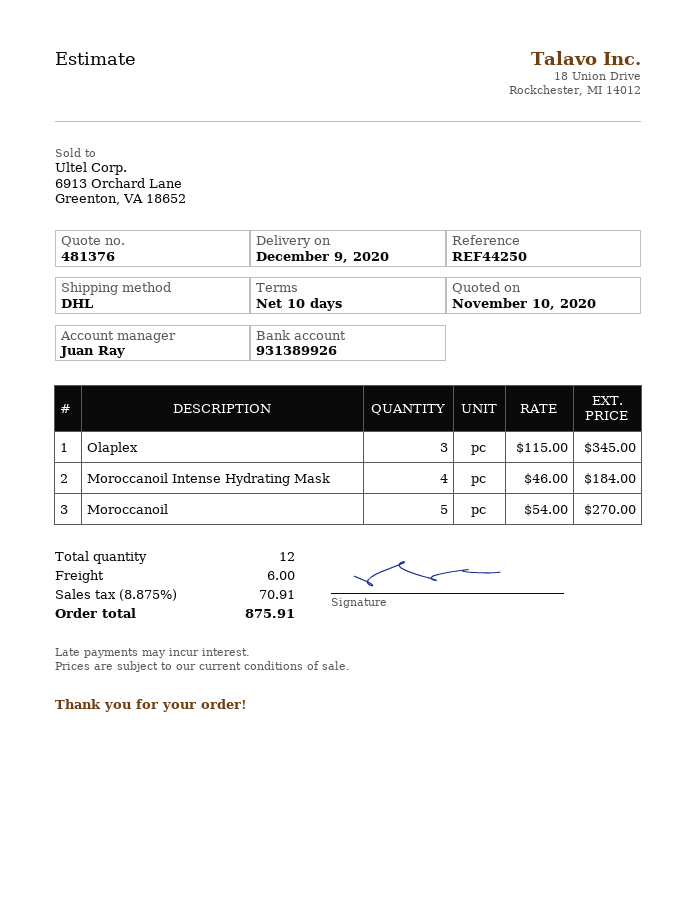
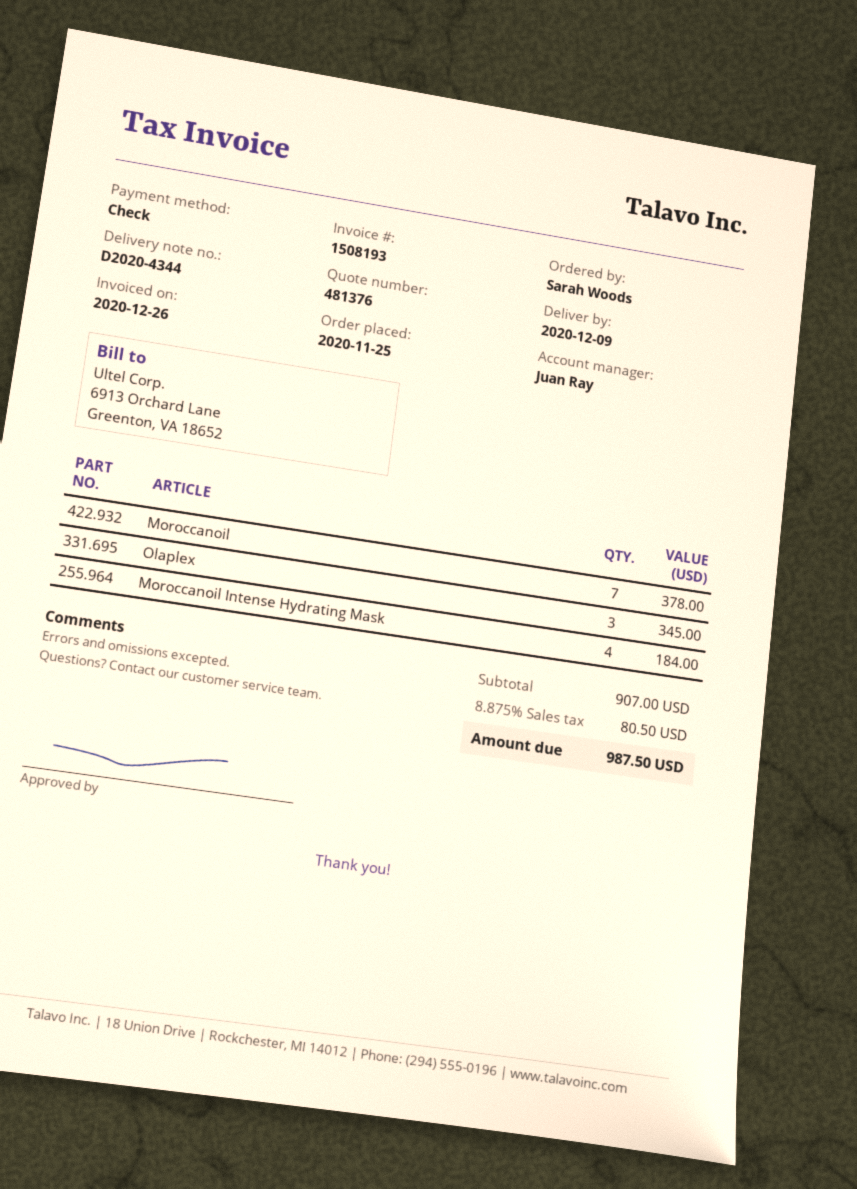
Moroccanoil: 5 for 270.00 -> 7 for 378.00
shipping: 6.00 -> none
tax: 8.875% = 70.91 -> 8.875% = 80.50
total: 875.91 -> 987.50

